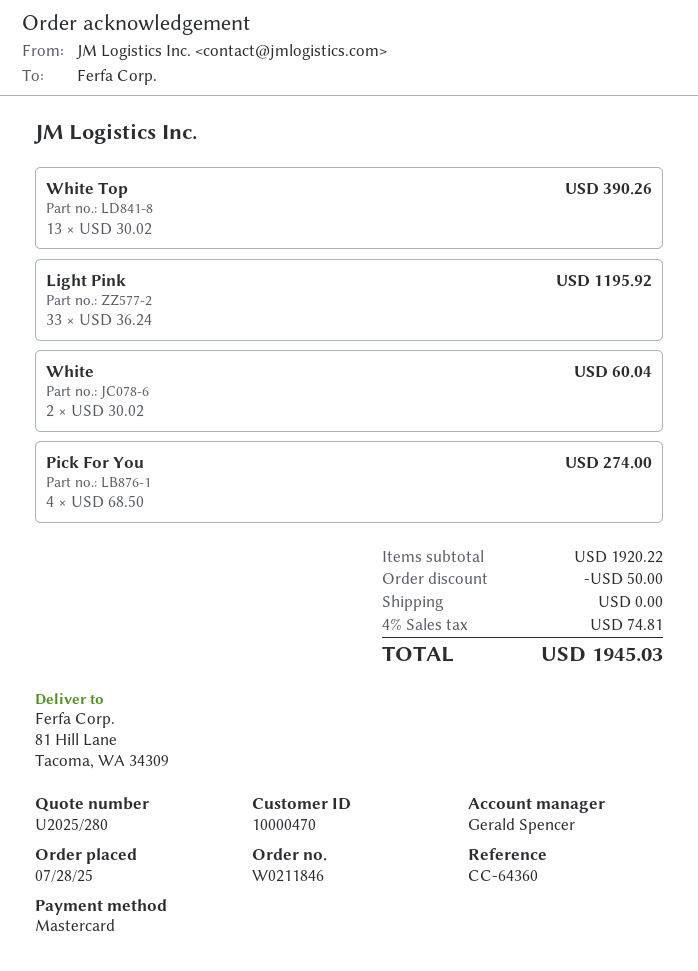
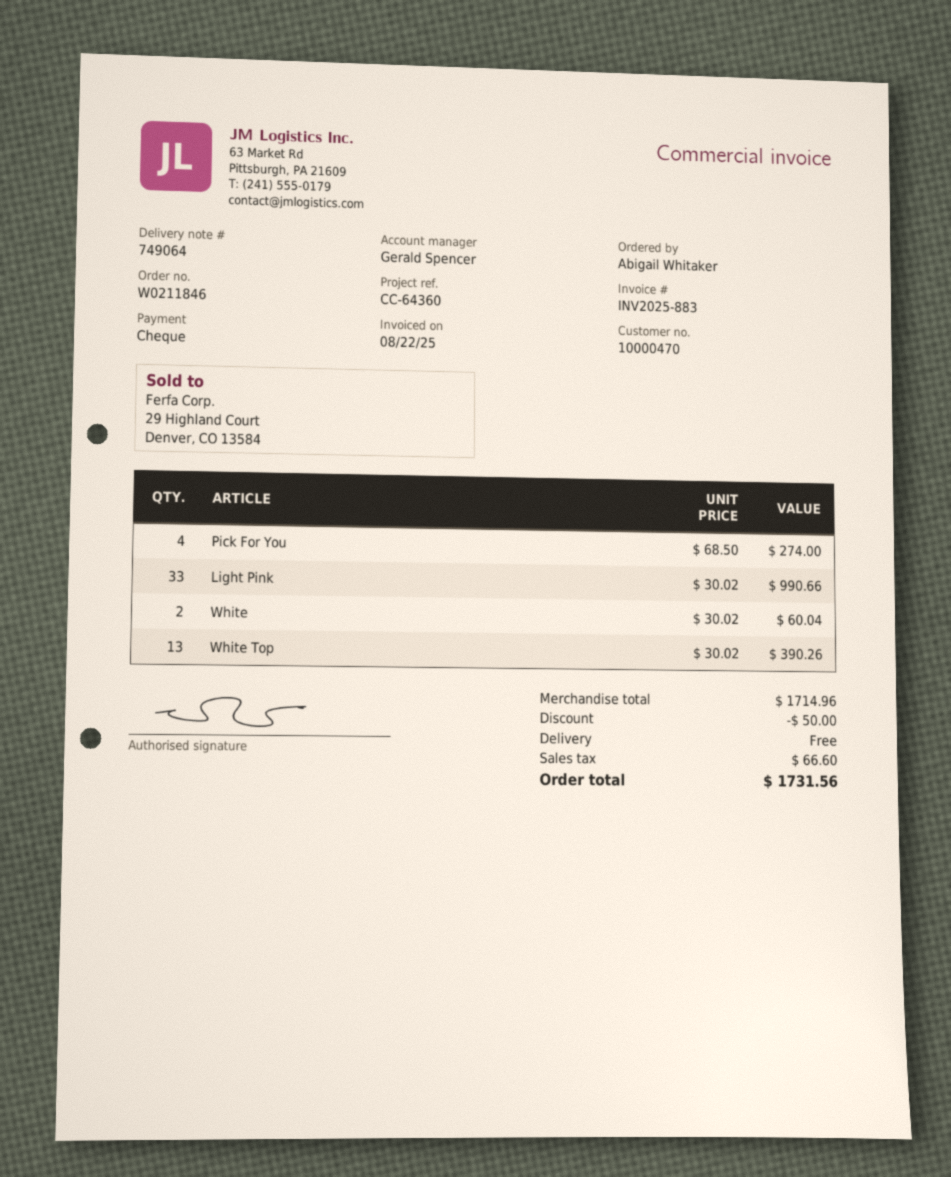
payment method: Mastercard -> cheque
Light Pink: 33 x 36.24 = 1195.92 -> 33 x 30.02 = 990.66
subtotal: 1920.22 -> 1714.96
tax: 74.81 -> 66.60
total: 1945.03 -> 1731.56

